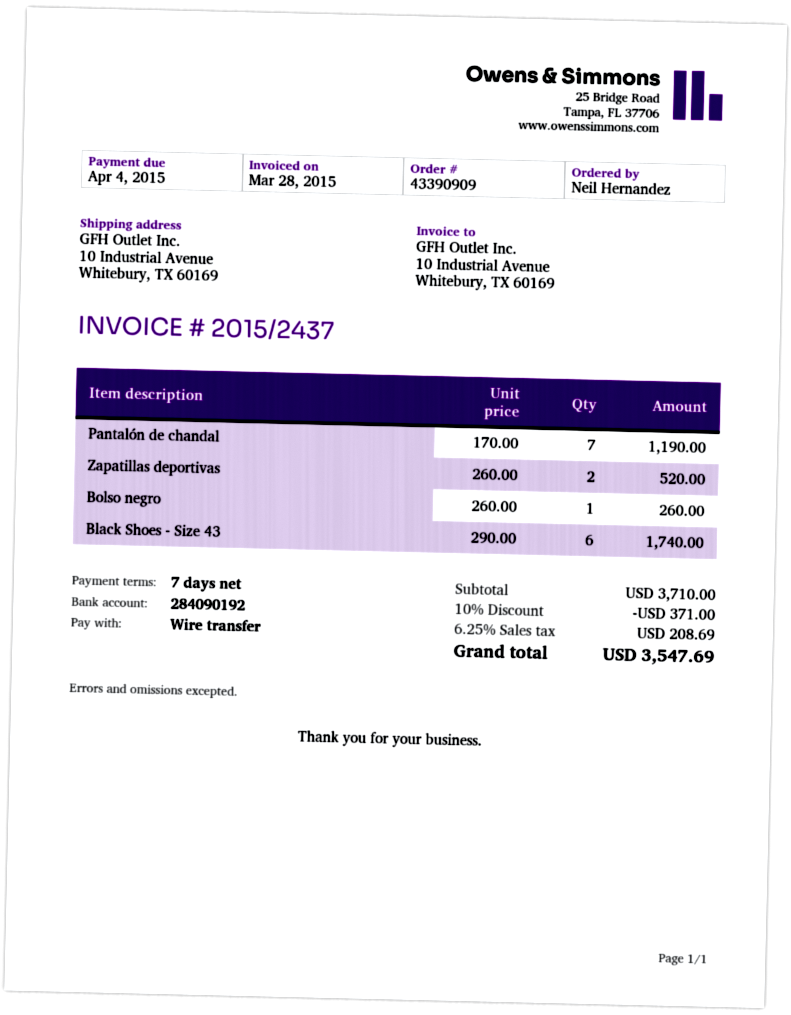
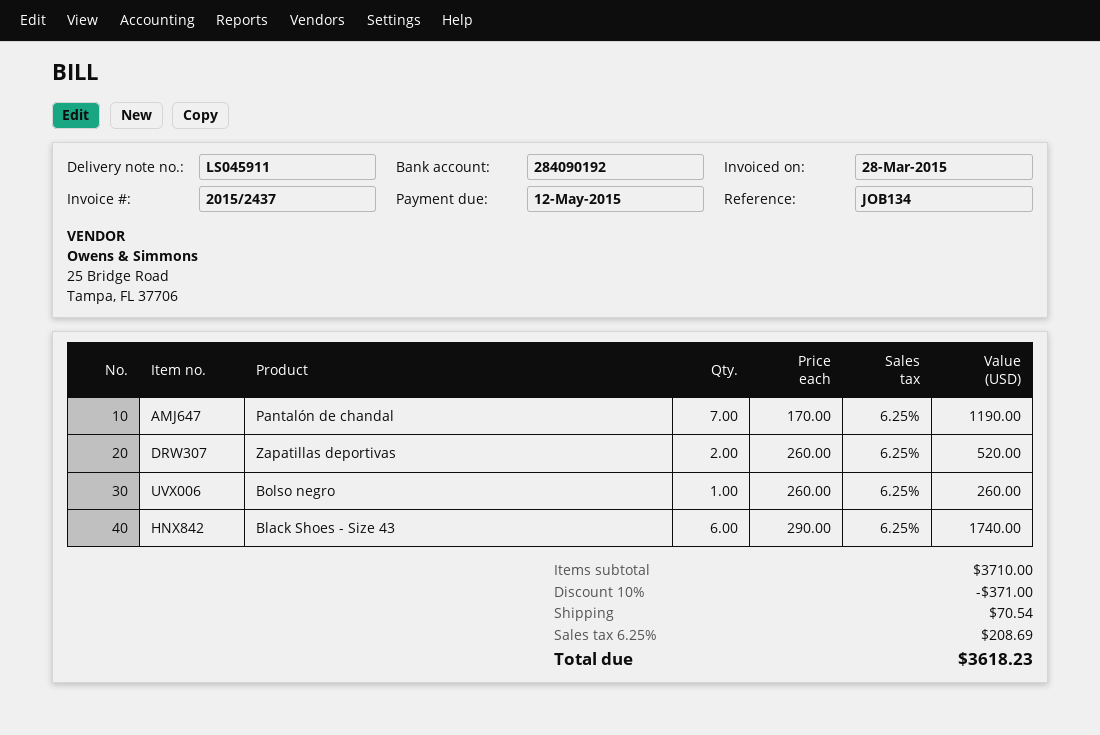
due date: 2015-04-04 -> 2015-05-12
shipping: none -> 70.54
total: 3547.69 -> 3618.23

